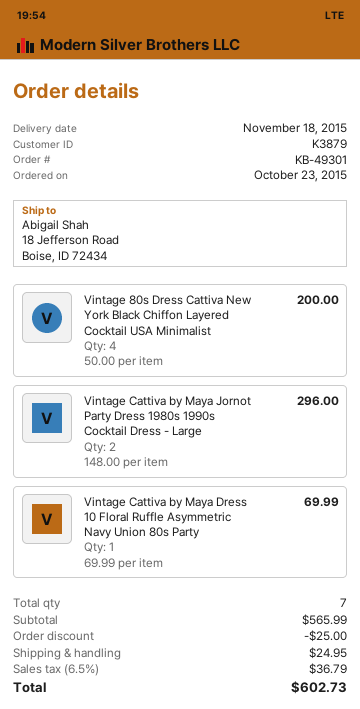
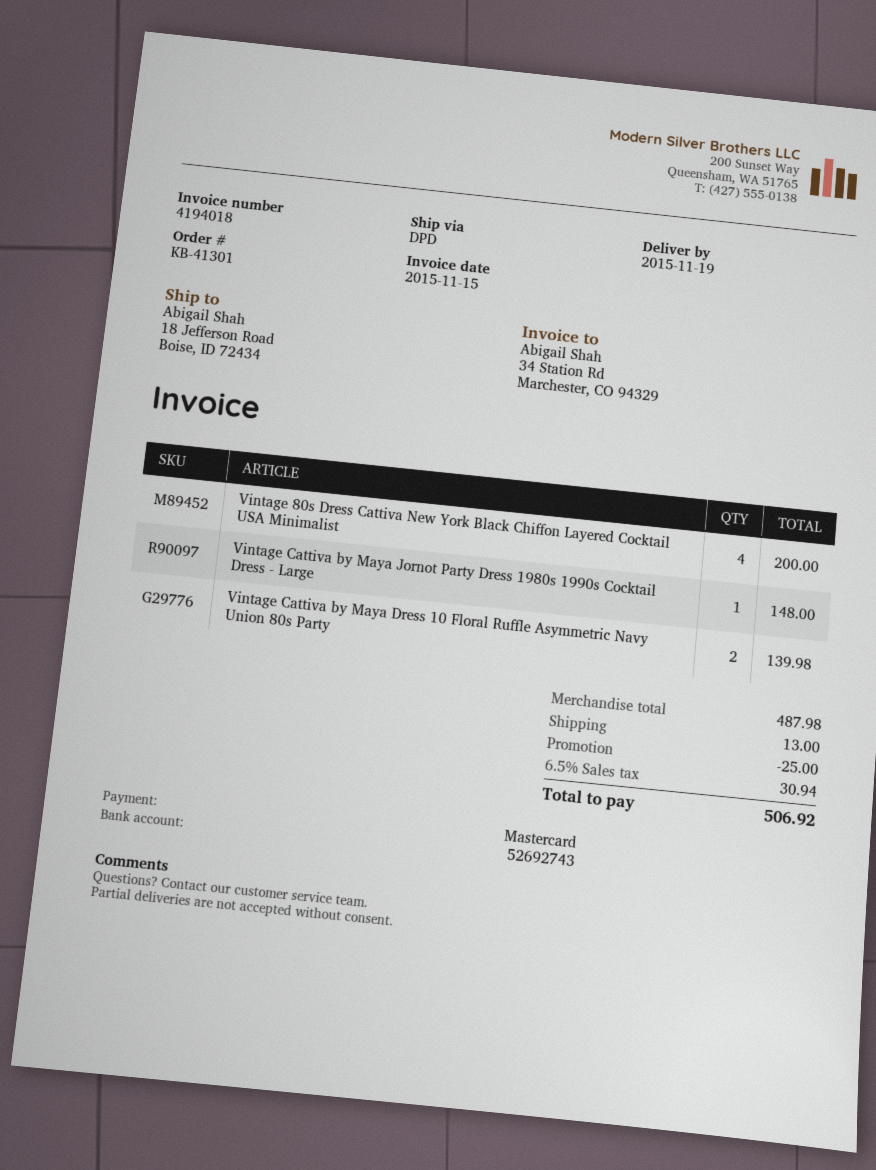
order number: KB-49301 -> KB-41301
delivery date: 2015-11-18 -> 2015-11-19
Vintage Cattiva by Maya Jornot Party Dress 1980s 1990s Cocktail Dress - Large: 2 for 296.00 -> 1 for 148.00
Vintage Cattiva by Maya Dress 10 Floral Ruffle Asymmetric Navy Union 80s Party: 1 for 69.99 -> 2 for 139.98
subtotal: 565.99 -> 487.98
shipping: 24.95 -> 13.00
tax: 6.5% = 36.79 -> 6.5% = 30.94
total: 602.73 -> 506.92

